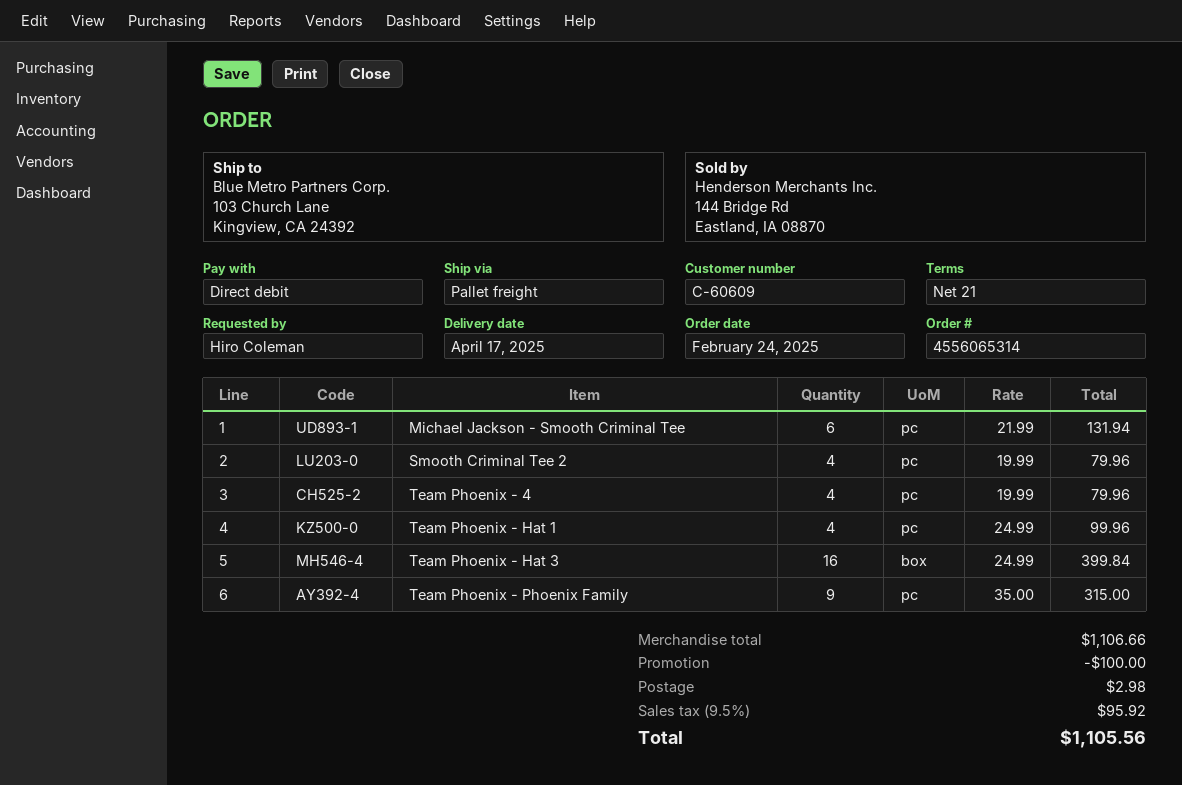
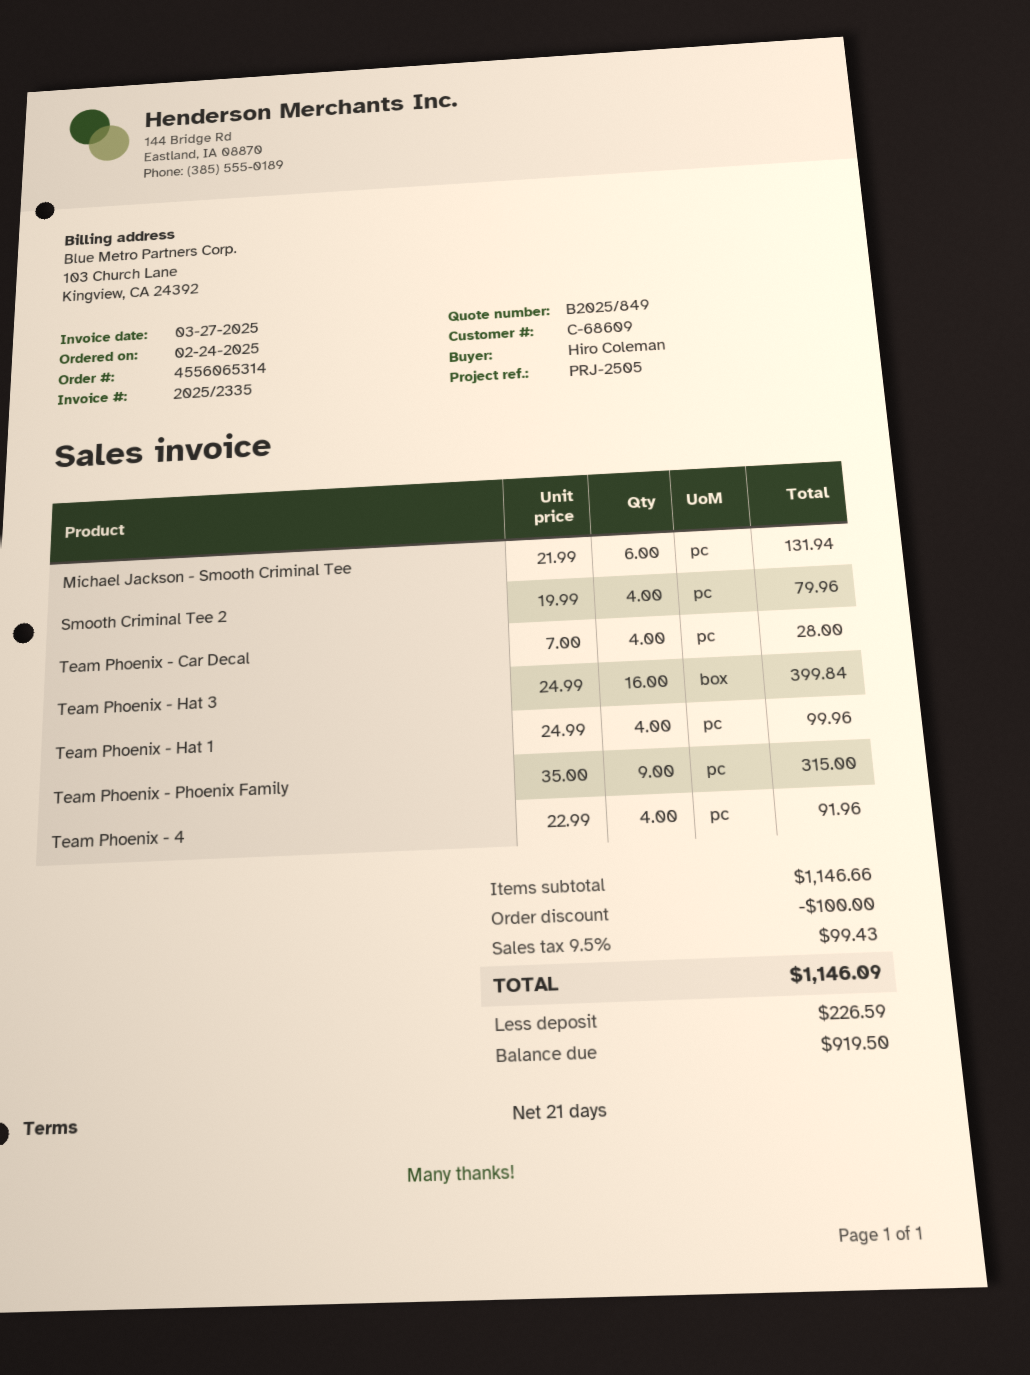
customer number: C-60609 -> C-68609
Team Phoenix - 4: 4 x 19.99 = 79.96 -> 4 x 22.99 = 91.96
Team Phoenix - Car Decal: none -> 4 x 7.00 = 28.00
subtotal: 1106.66 -> 1146.66
shipping: 2.98 -> none
tax: 9.5% = 95.92 -> 9.5% = 99.43
total: 1105.56 -> 1146.09

